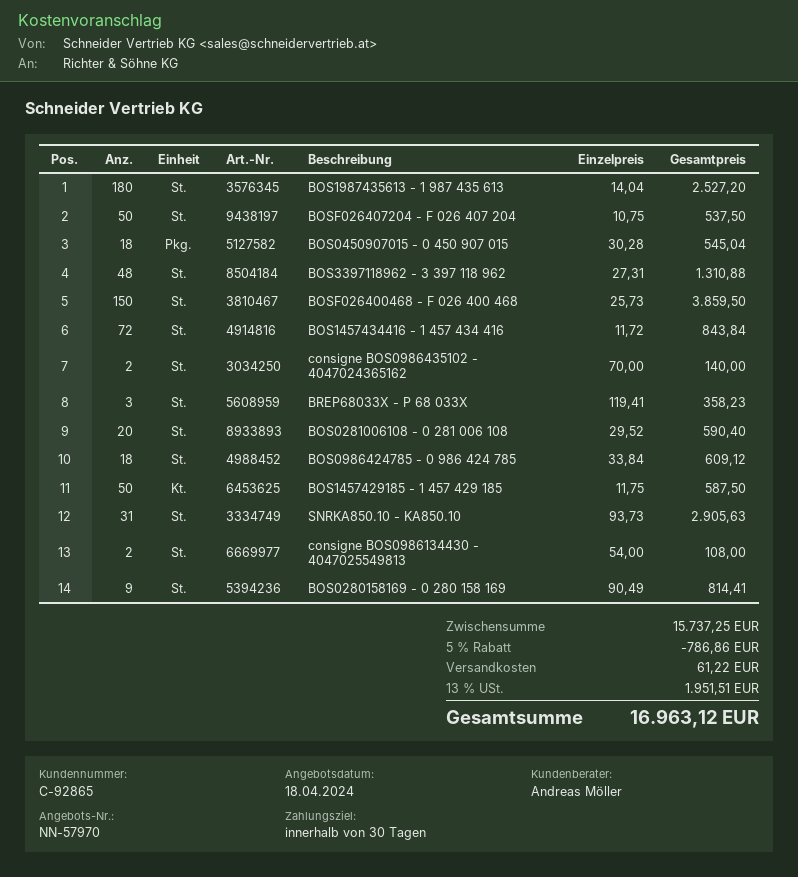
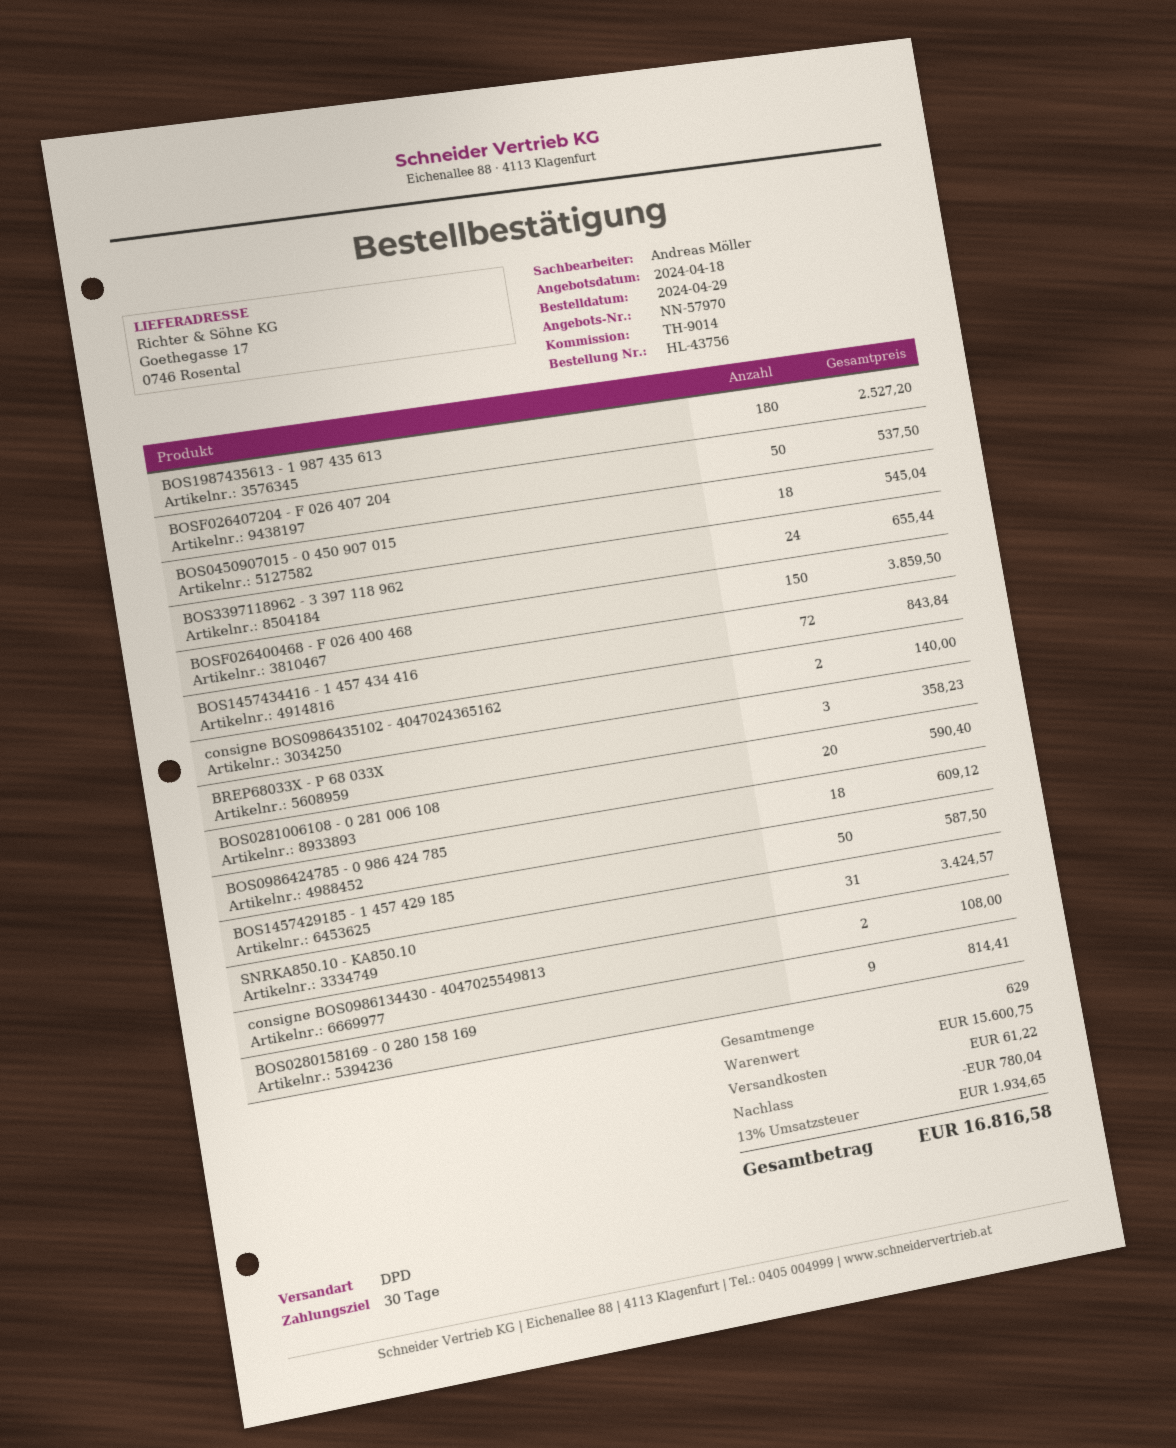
BOS3397118962 - 3 397 118 962: 48 for 1310.88 -> 24 for 655.44
SNRKA850.10 - KA850.10: 31 for 2905.63 -> 31 for 3424.57
subtotal: 15737.25 -> 15600.75
discount: 786.86 -> 780.04
tax: 13% = 1951.51 -> 13% = 1934.65
total: 16963.12 -> 16816.58

